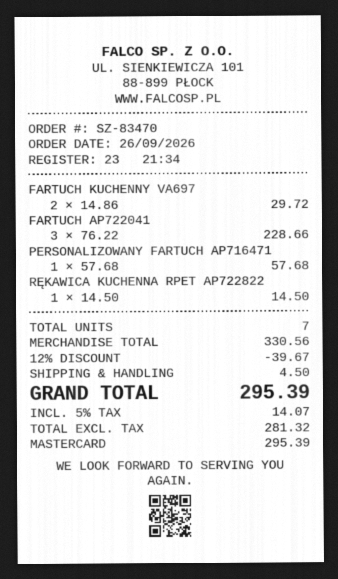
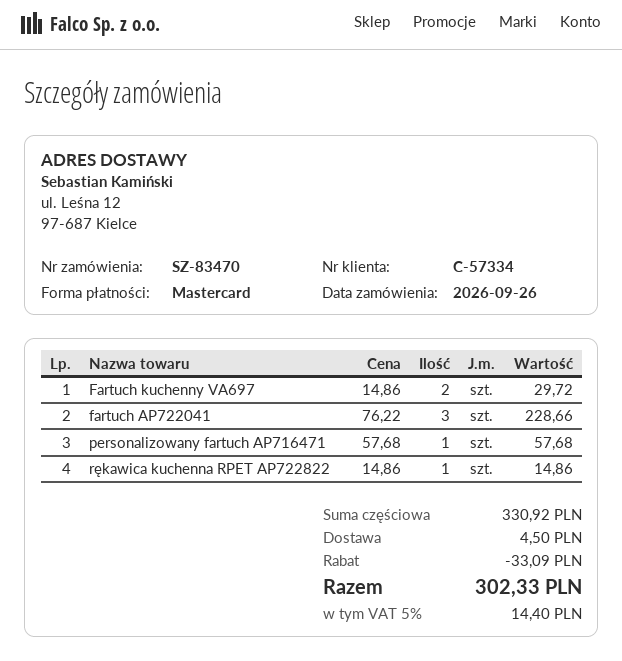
RĘKAWICA KUCHENNA RPET AP722822: 1 x 14.50 = 14.50 -> 1 x 14.86 = 14.86
subtotal: 330.56 -> 330.92
discount: 39.67 -> 33.09
tax: 5% = 14.07 -> 5% = 14.40
total: 295.39 -> 302.33

